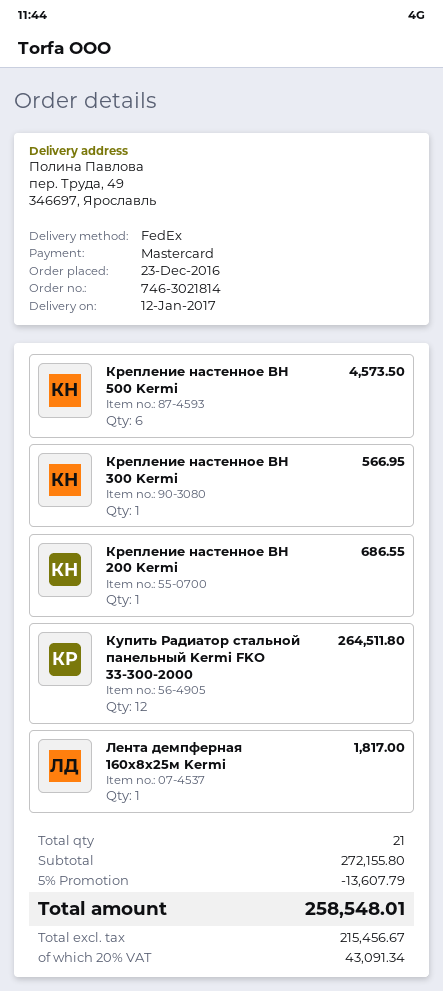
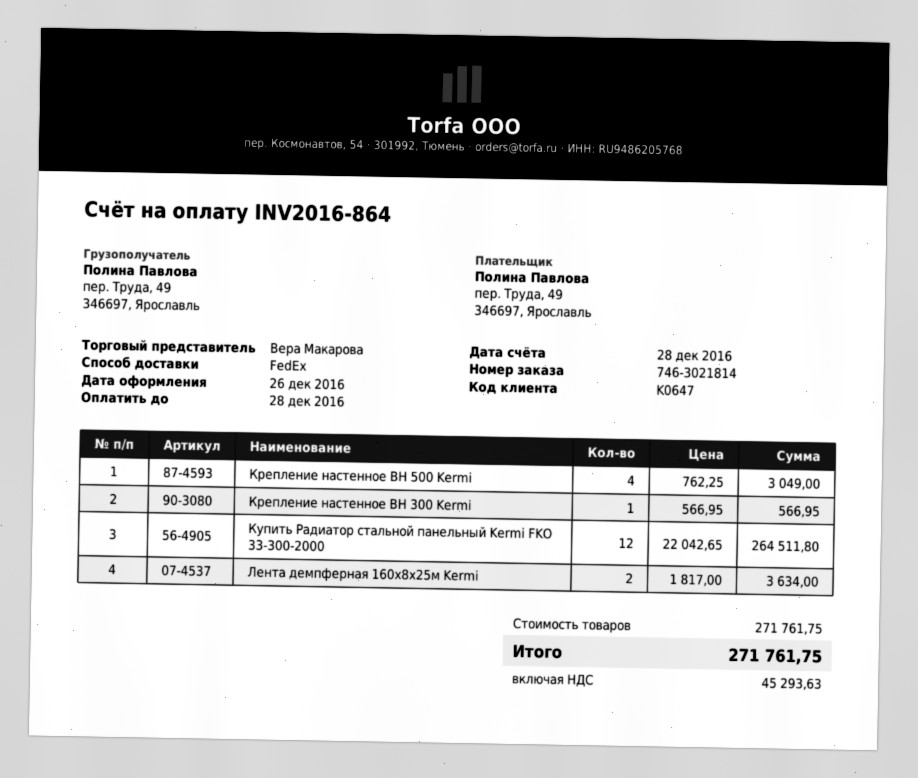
order date: 2016-12-23 -> 2016-12-26
Крепление настенное BH 500 Kermi: 6 for 4573.50 -> 4 for 3049.00
Крепление настенное BH 200 Kermi: 1 for 686.55 -> none
Лента демпферная 160х8х25м Kermi: 1 for 1817.00 -> 2 for 3634.00
subtotal: 272155.80 -> 271761.75
discount: 5% = 13607.79 -> none
tax: 43091.34 -> 45293.63
total: 258548.01 -> 271761.75

